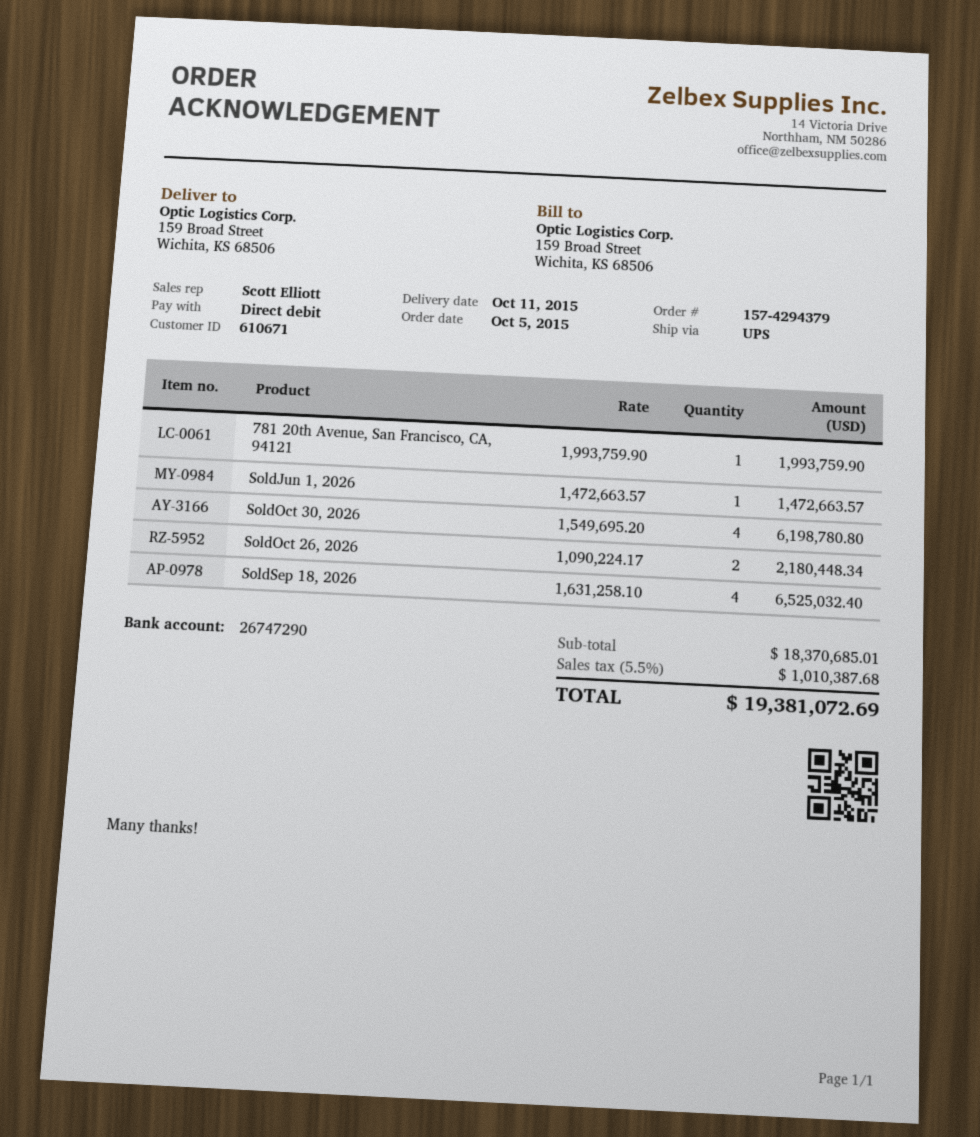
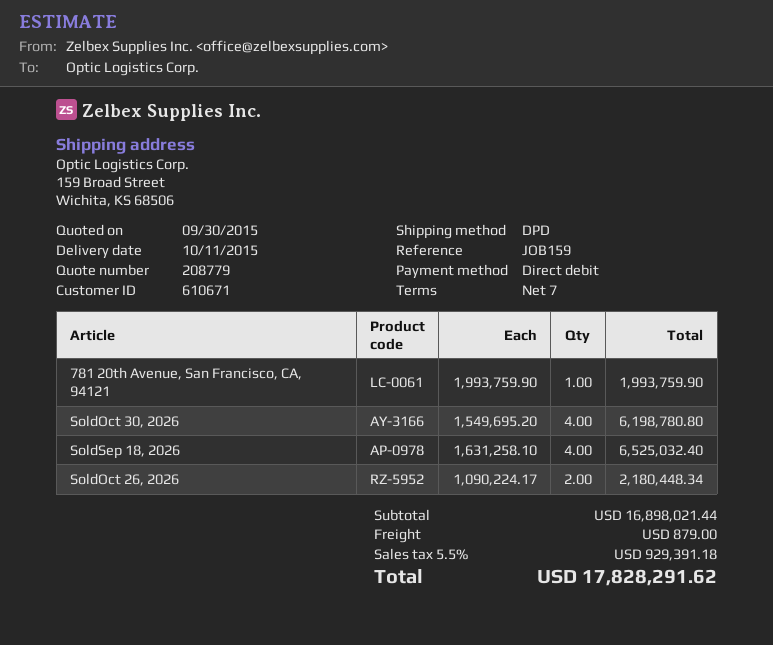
shipping method: UPS -> DPD
SoldJun 1, 2026: 1 x 1472663.57 = 1472663.57 -> none
subtotal: 18370685.01 -> 16898021.44
shipping: none -> 879.00
tax: 5.5% = 1010387.68 -> 5.5% = 929391.18
total: 19381072.69 -> 17828291.62

